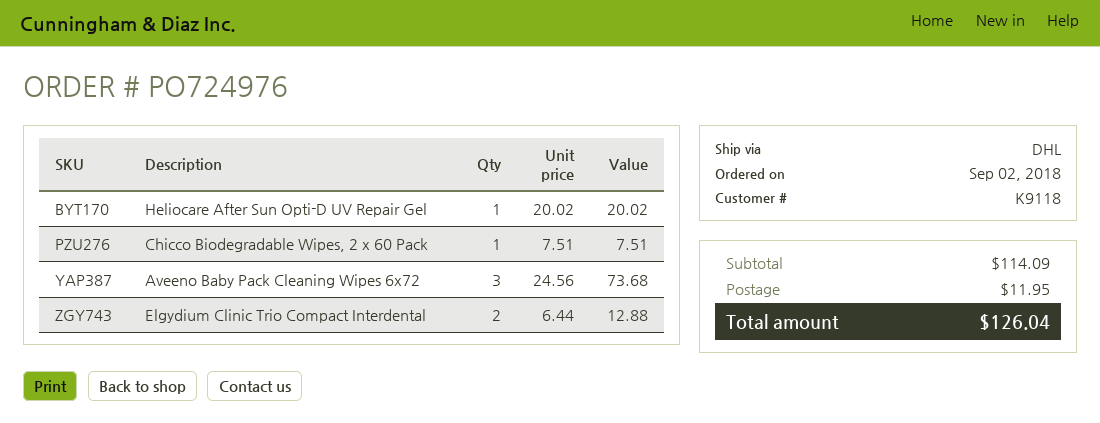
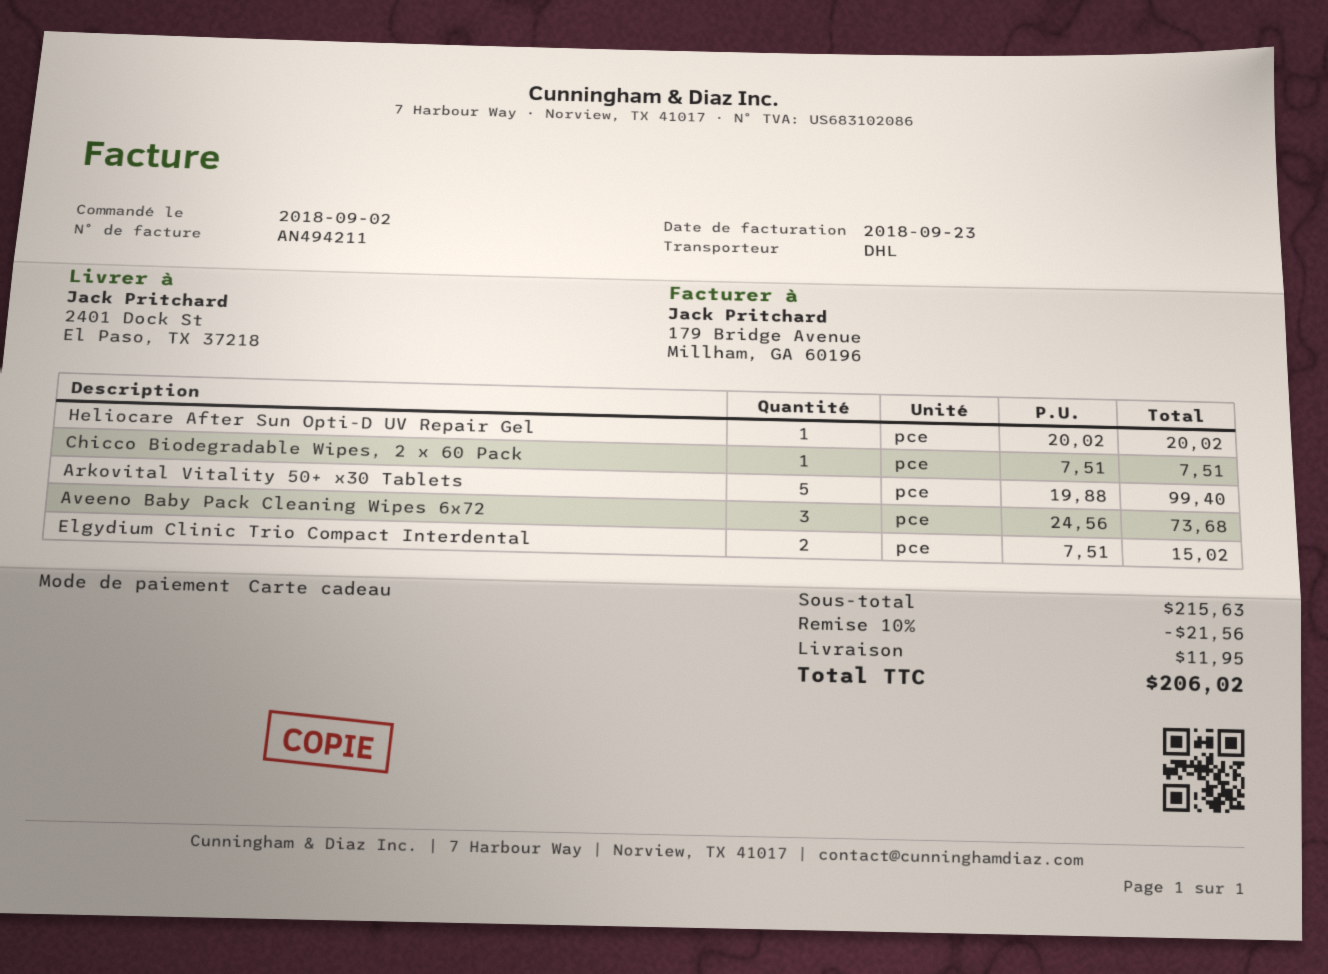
Elgydium Clinic Trio Compact Interdental: 2 x 6.44 = 12.88 -> 2 x 7.51 = 15.02
Arkovital Vitality 50+ x30 Tablets: none -> 5 x 19.88 = 99.40
subtotal: 114.09 -> 215.63
discount: none -> 10% = 21.56
total: 126.04 -> 206.02

